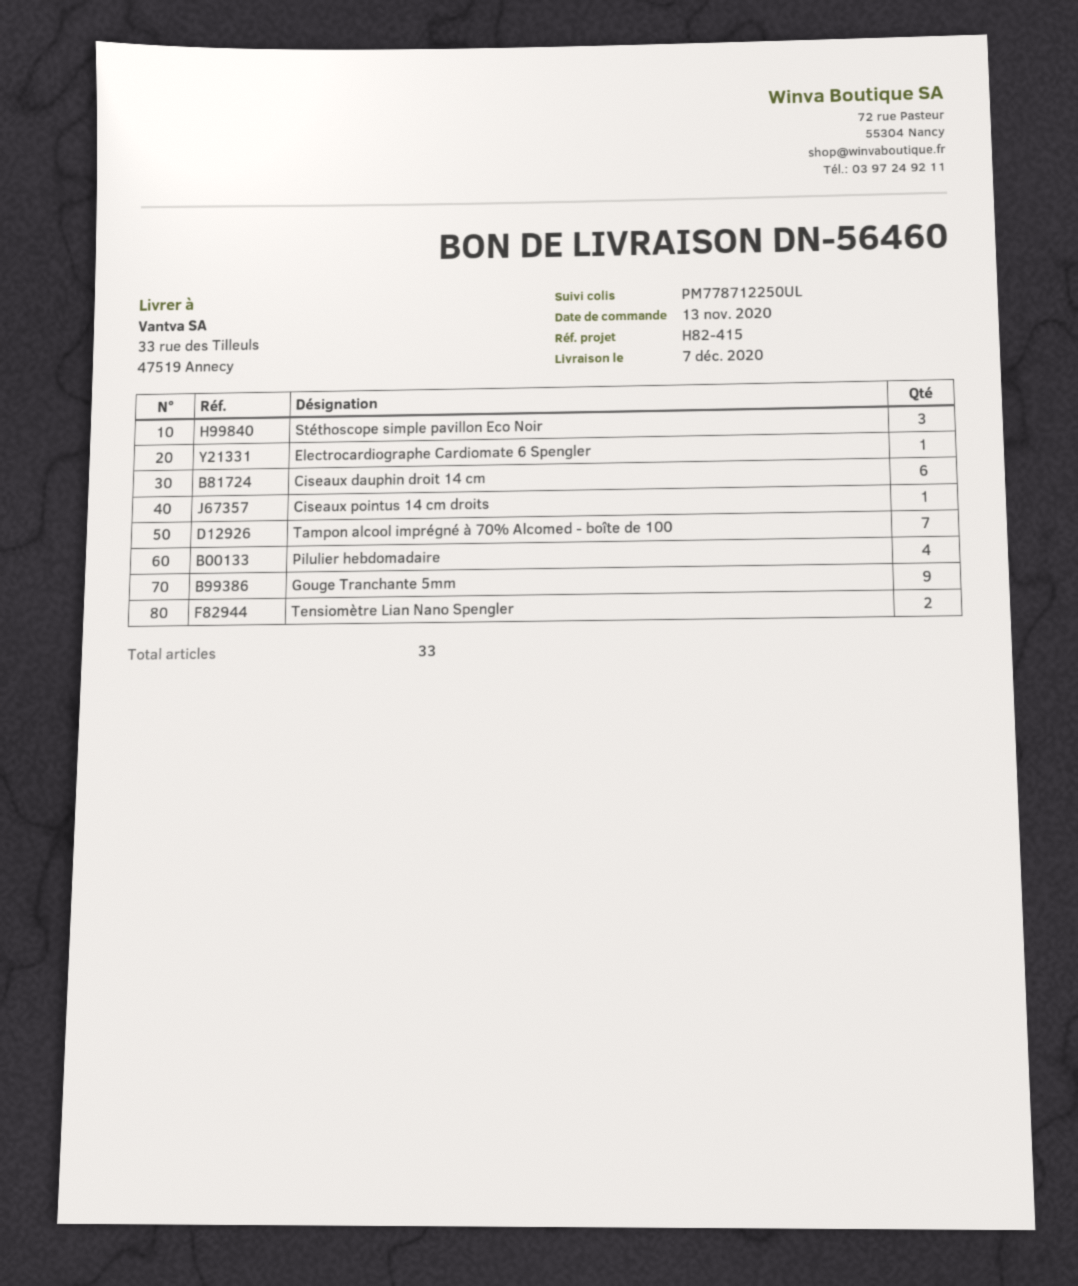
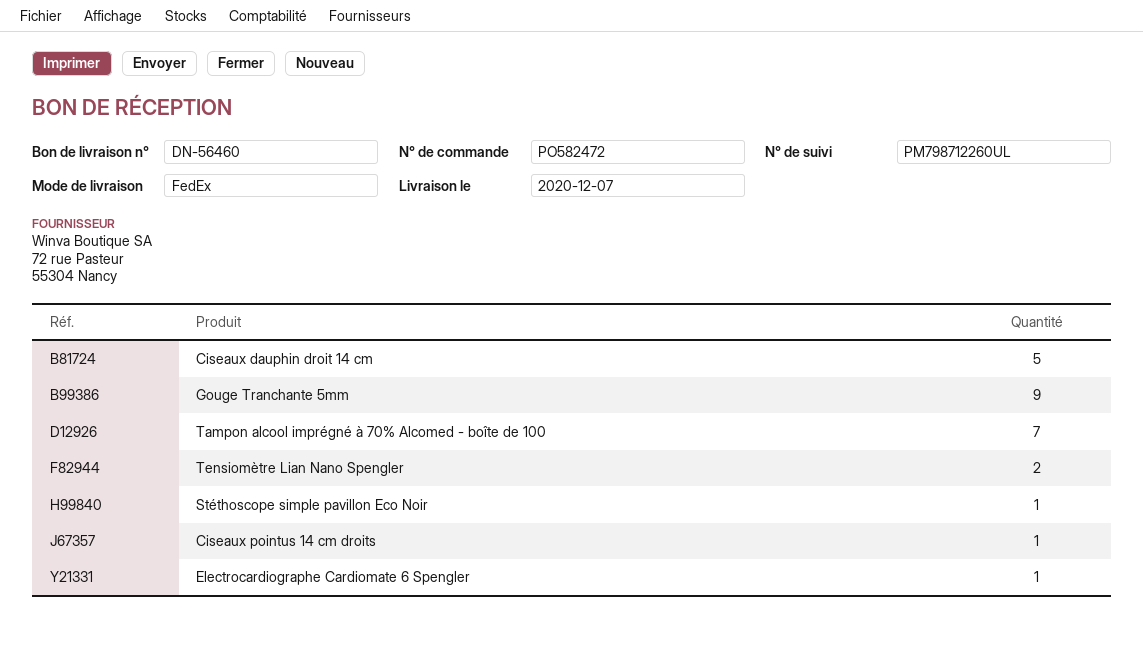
tracking number: PM778712250UL -> PM798712260UL
Stéthoscope simple pavillon Eco Noir: 3 -> 1
Ciseaux dauphin droit 14 cm: 6 -> 5
Pilulier hebdomadaire: 4 -> none

